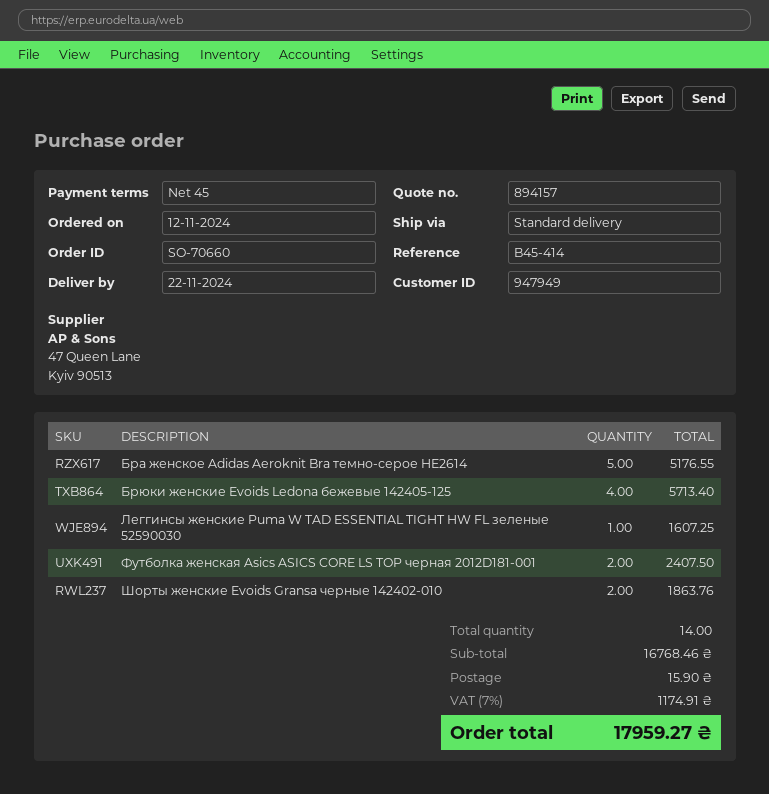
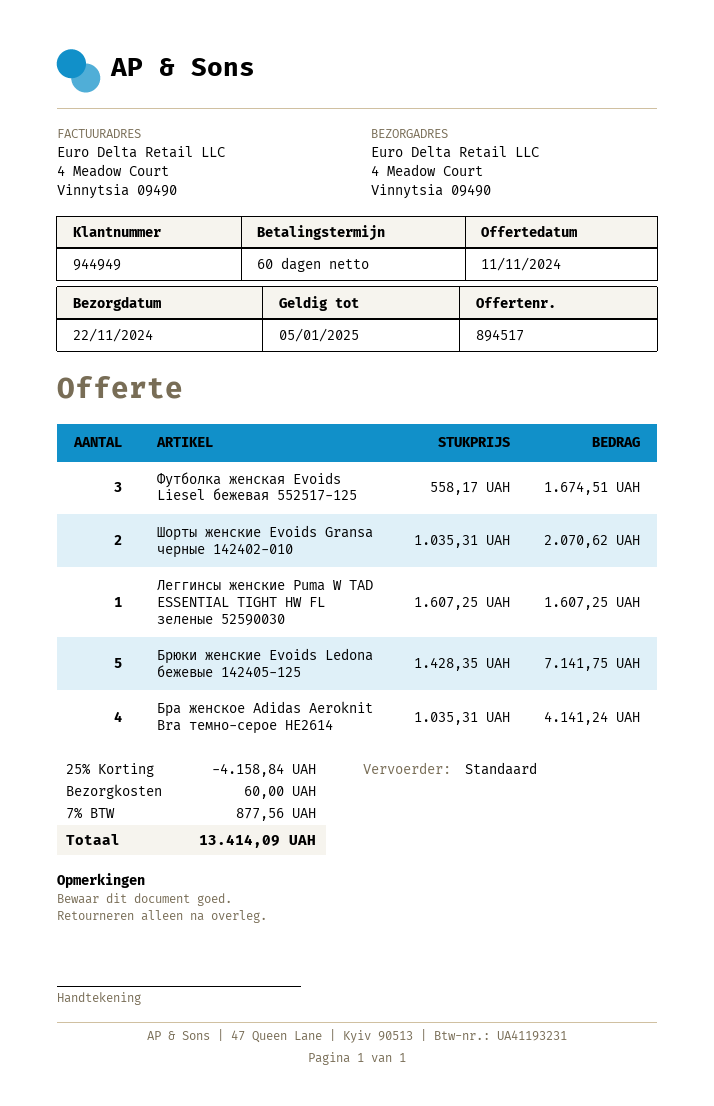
quote number: 894157 -> 894517
payment terms: 45 days -> 60 days
customer number: 947949 -> 944949
Бра женское Adidas Aeroknit Bra темно-серое HE2614: 5 for 5176.55 -> 4 for 4141.24
Брюки женские Evoids Ledona бежевые 142405-125: 4 for 5713.40 -> 5 for 7141.75
Футболка женская Asics ASICS CORE LS TOP черная 2012D181-001: 2 for 2407.50 -> none
Шорты женские Evoids Gransa черные 142402-010: 2 for 1863.76 -> 2 for 2070.62
Футболка женская Evoids Liesel бежевая 552517-125: none -> 3 for 1674.51
discount: none -> 25% = 4158.84
shipping: 15.90 -> 60.00
tax: 7% = 1174.91 -> 7% = 877.56
total: 17959.27 -> 13414.09

